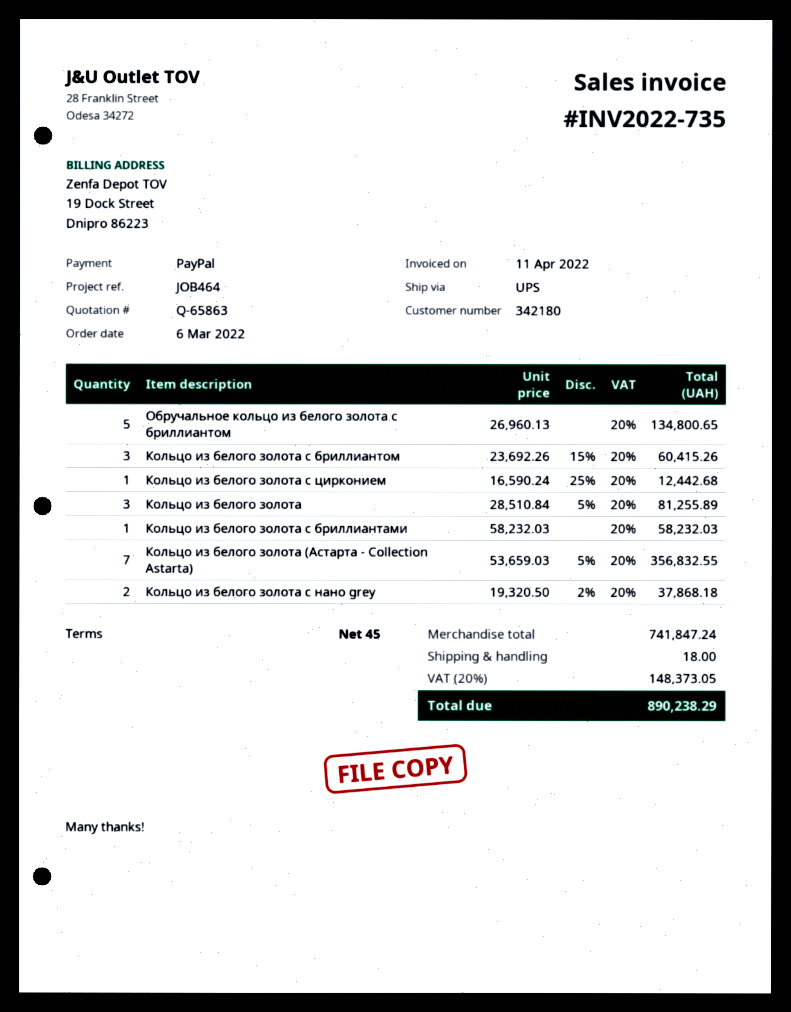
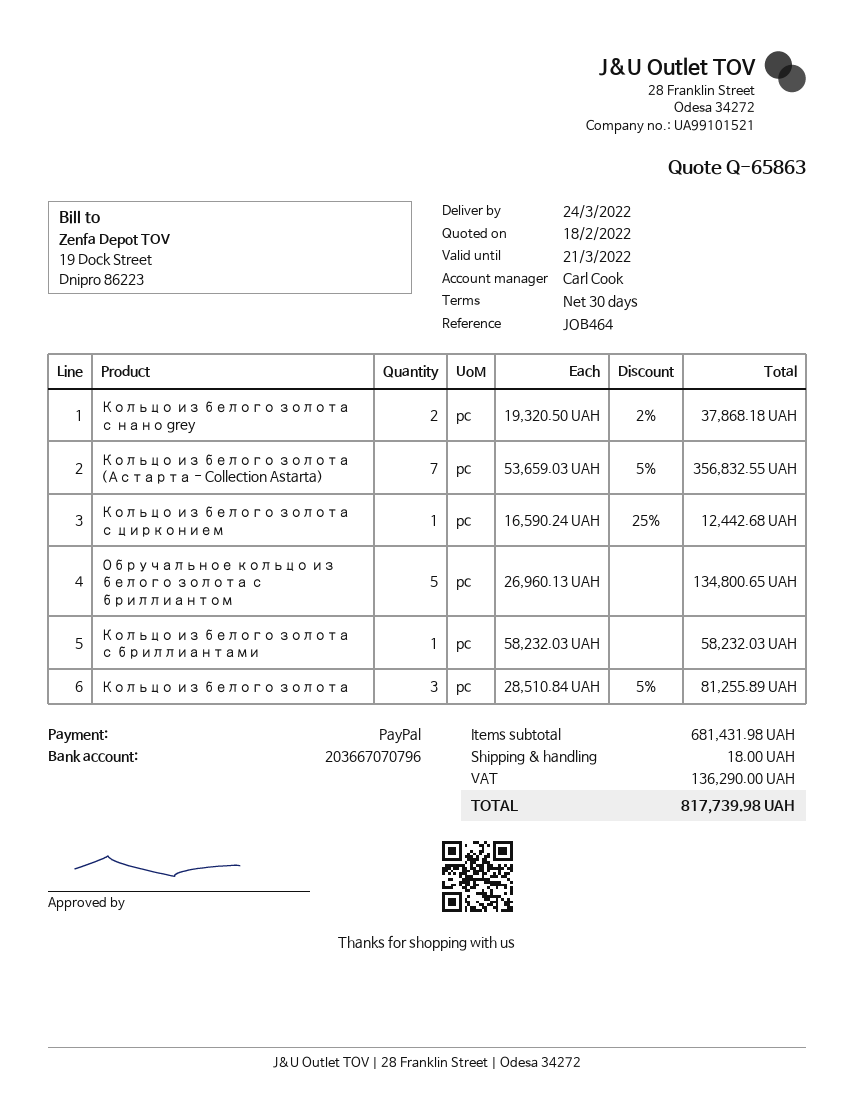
payment terms: 45 days -> 30 days
Кольцо из белого золота с бриллиантом: 3 x 23692.26 - 15% = 60415.26 -> none
subtotal: 741847.24 -> 681431.98
tax: 148373.05 -> 136290.00
total: 890238.29 -> 817739.98

